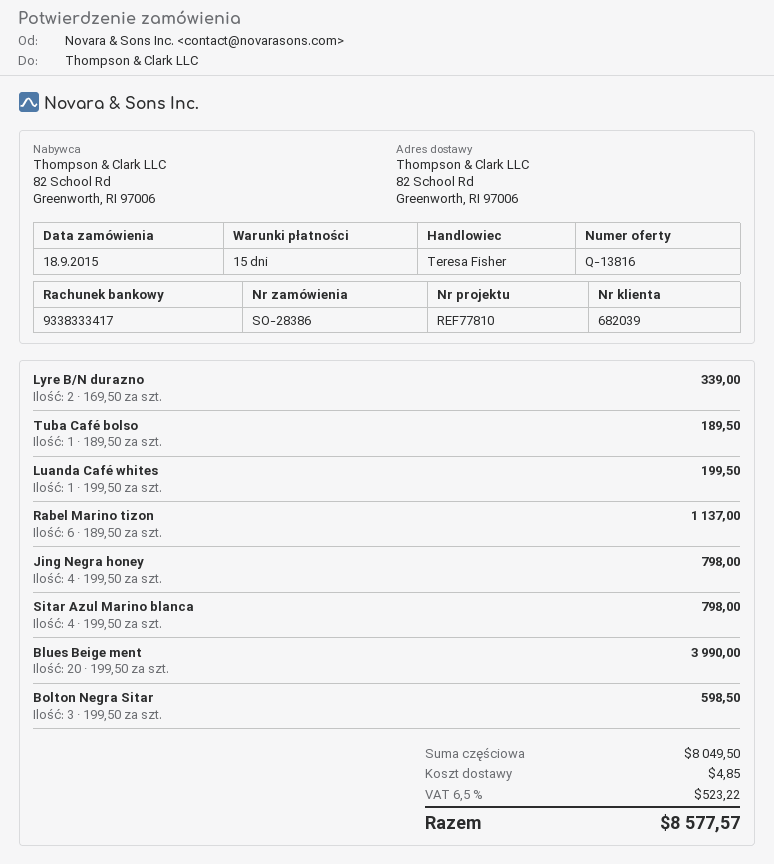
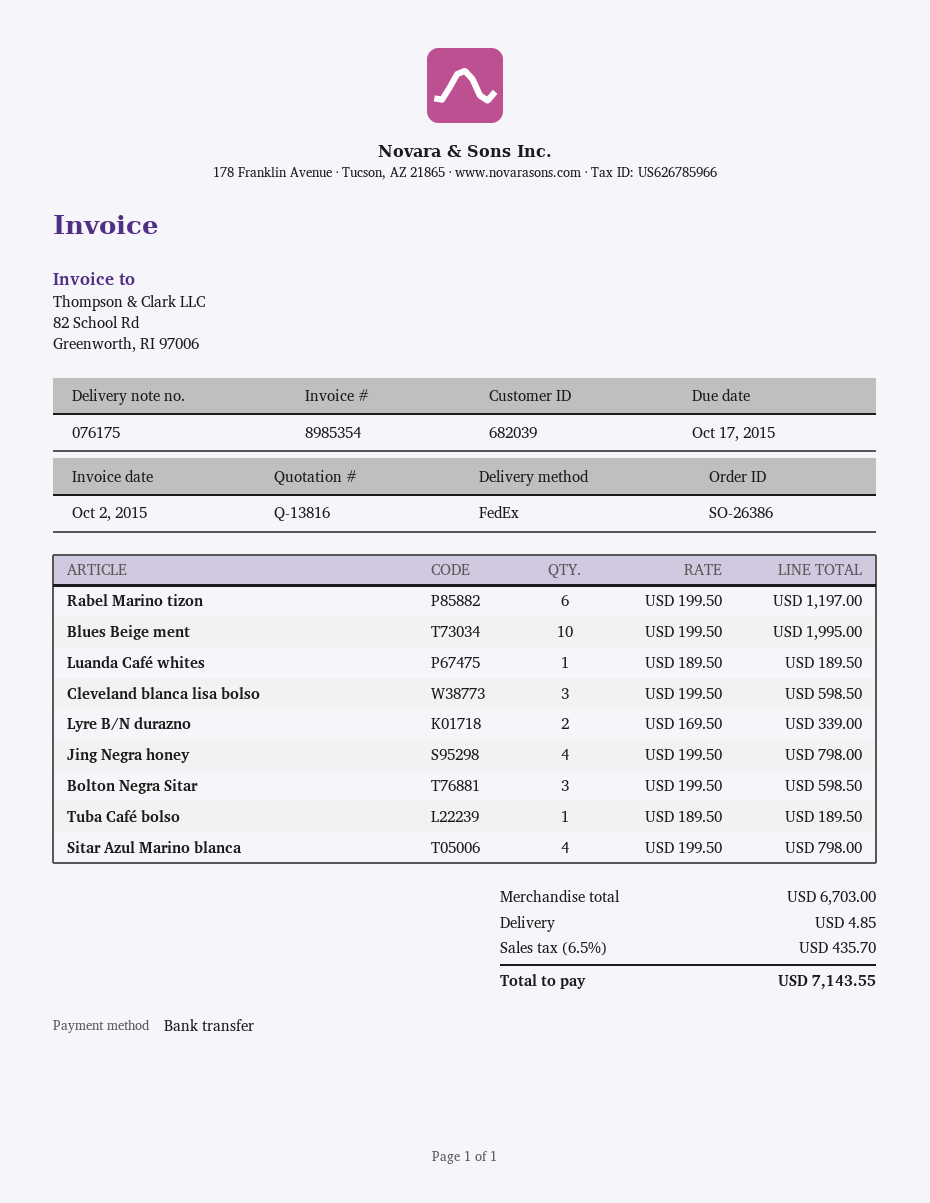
order number: SO-28386 -> SO-26386
Luanda Café whites: 1 x 199.50 = 199.50 -> 1 x 189.50 = 189.50
Rabel Marino tizon: 6 x 189.50 = 1137.00 -> 6 x 199.50 = 1197.00
Blues Beige ment: 20 x 199.50 = 3990.00 -> 10 x 199.50 = 1995.00
Cleveland blanca lisa bolso: none -> 3 x 199.50 = 598.50
subtotal: 8049.50 -> 6703.00
tax: 6.5% = 523.22 -> 6.5% = 435.70
total: 8577.57 -> 7143.55

